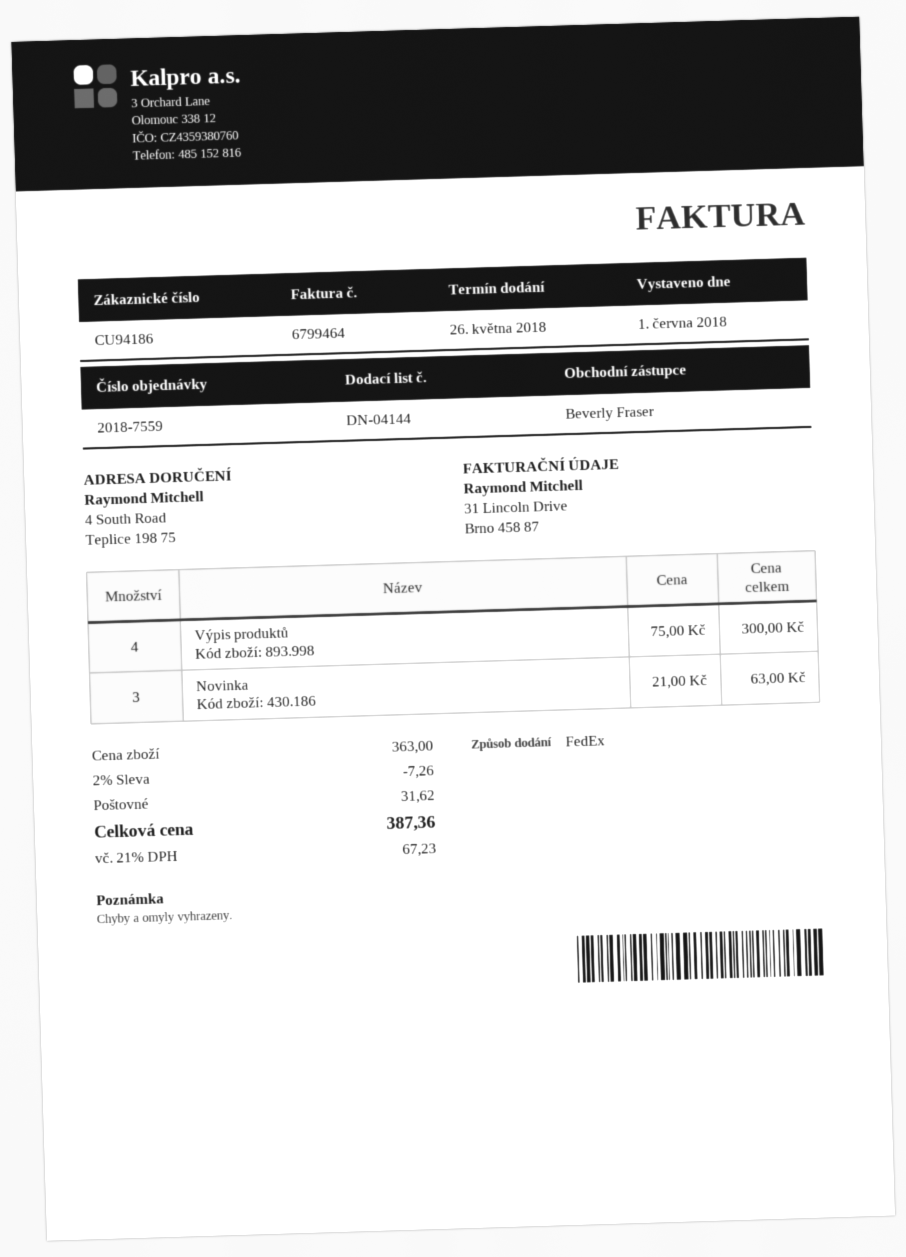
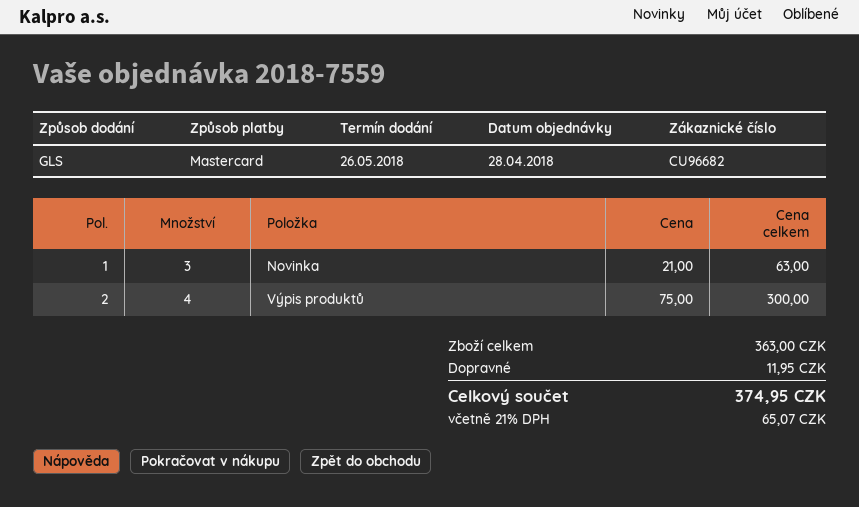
customer number: CU94186 -> CU96682
shipping method: FedEx -> GLS
discount: 2% = 7.26 -> none
shipping: 31.62 -> 11.95
tax: 21% = 67.23 -> 21% = 65.07
total: 387.36 -> 374.95

